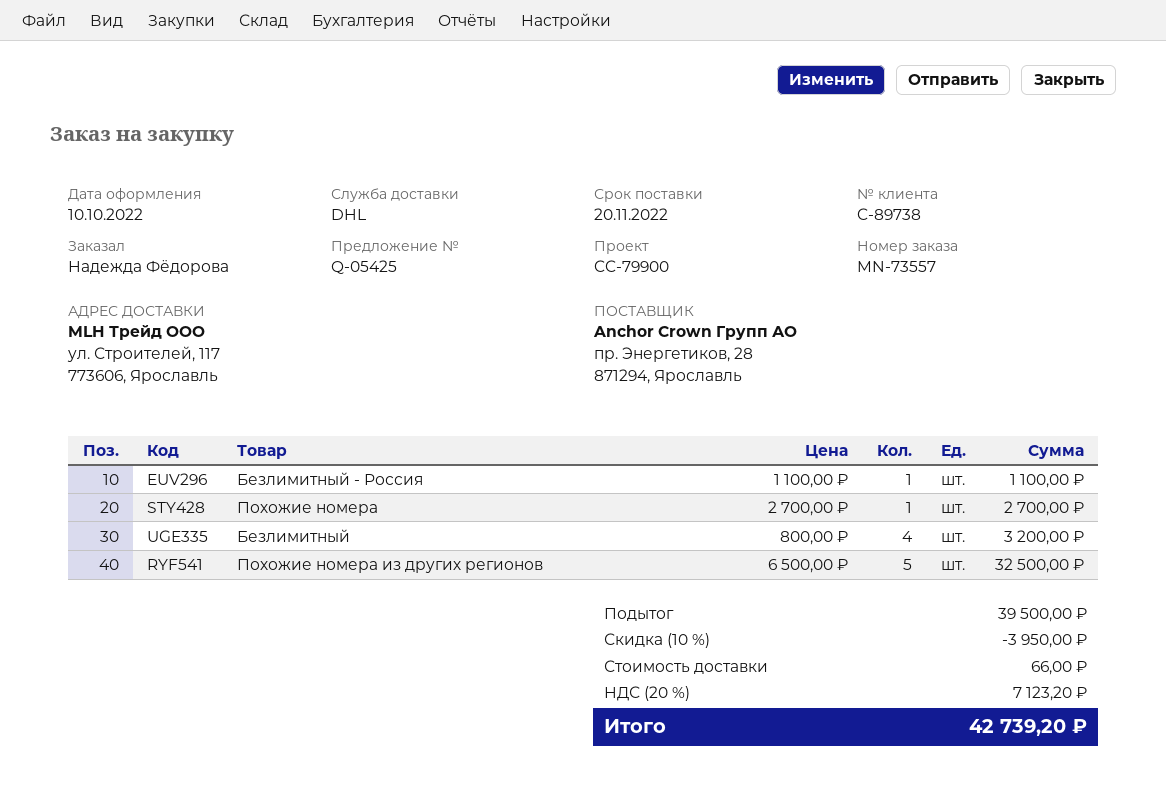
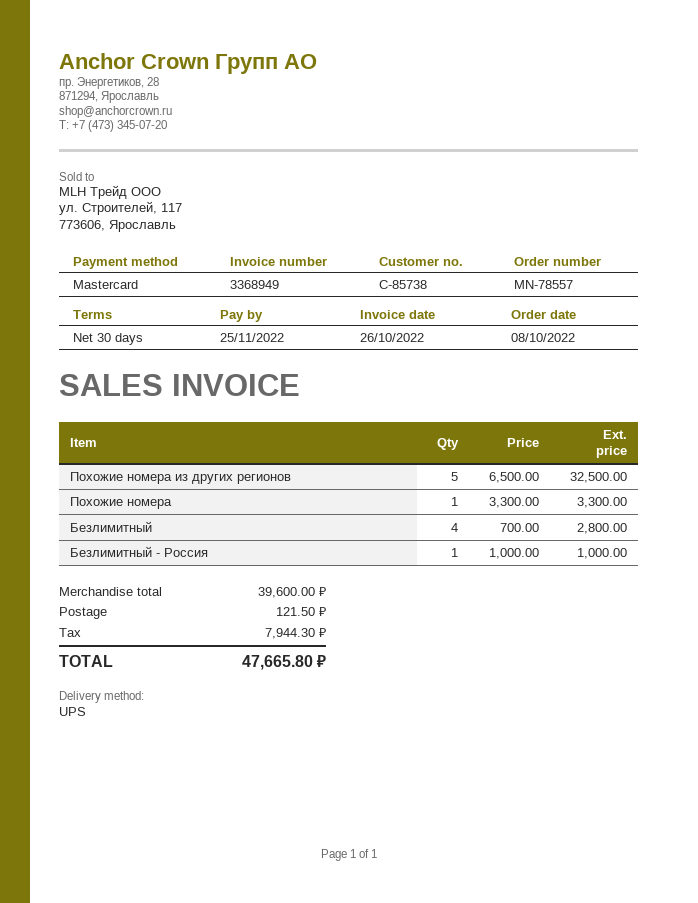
order number: MN-73557 -> MN-78557
order date: 2022-10-10 -> 2022-10-08
customer number: C-89738 -> C-85738
shipping method: DHL -> UPS
Безлимитный - Россия: 1 x 1100.00 = 1100.00 -> 1 x 1000.00 = 1000.00
Похожие номера: 1 x 2700.00 = 2700.00 -> 1 x 3300.00 = 3300.00
Безлимитный: 4 x 800.00 = 3200.00 -> 4 x 700.00 = 2800.00
subtotal: 39500.00 -> 39600.00
discount: 10% = 3950.00 -> none
shipping: 66.00 -> 121.50
tax: 7123.20 -> 7944.30
total: 42739.20 -> 47665.80

